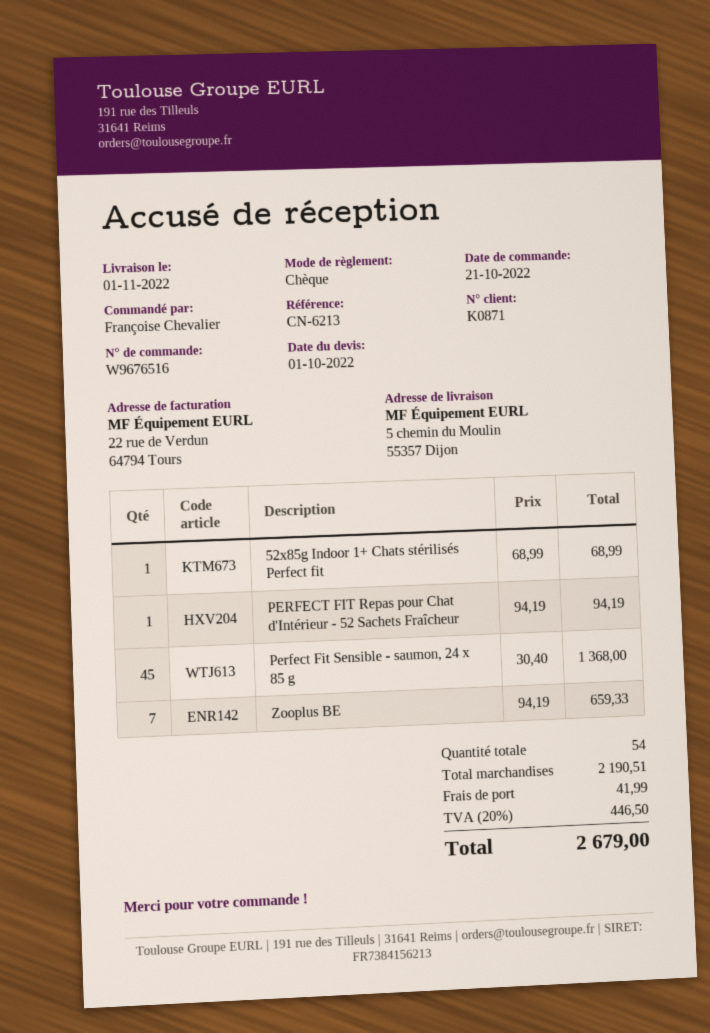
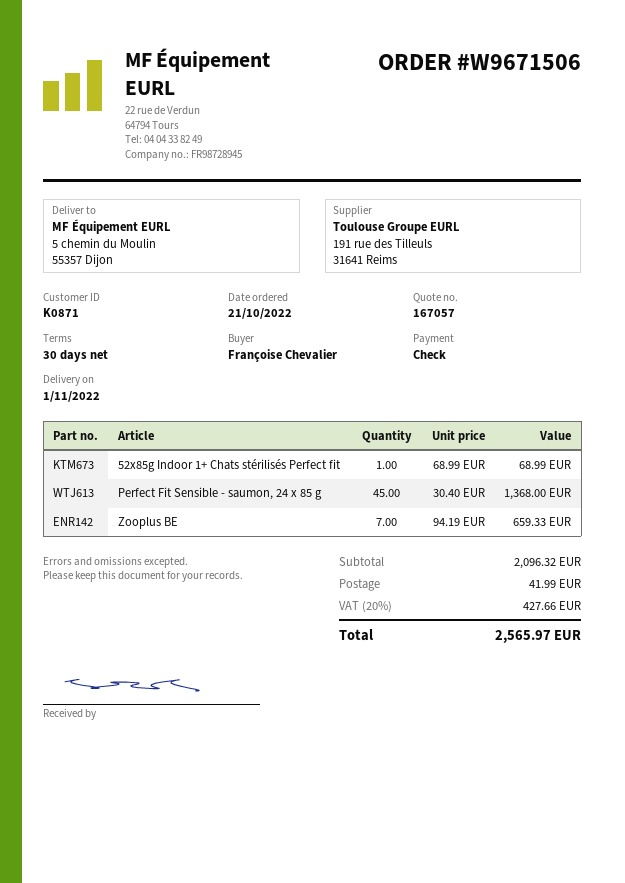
order number: W9676516 -> W9671506
PERFECT FIT Repas pour Chat d'Intérieur - 52 Sachets Fraîcheur: 1 x 94.19 = 94.19 -> none
subtotal: 2190.51 -> 2096.32
tax: 20% = 446.50 -> 20% = 427.66
total: 2679.00 -> 2565.97

